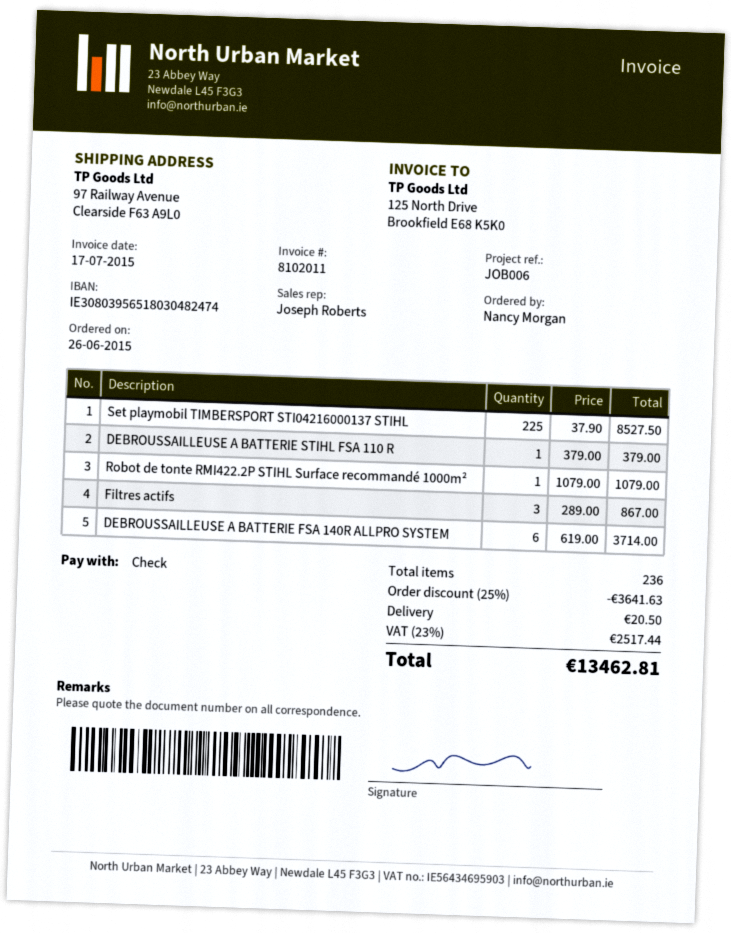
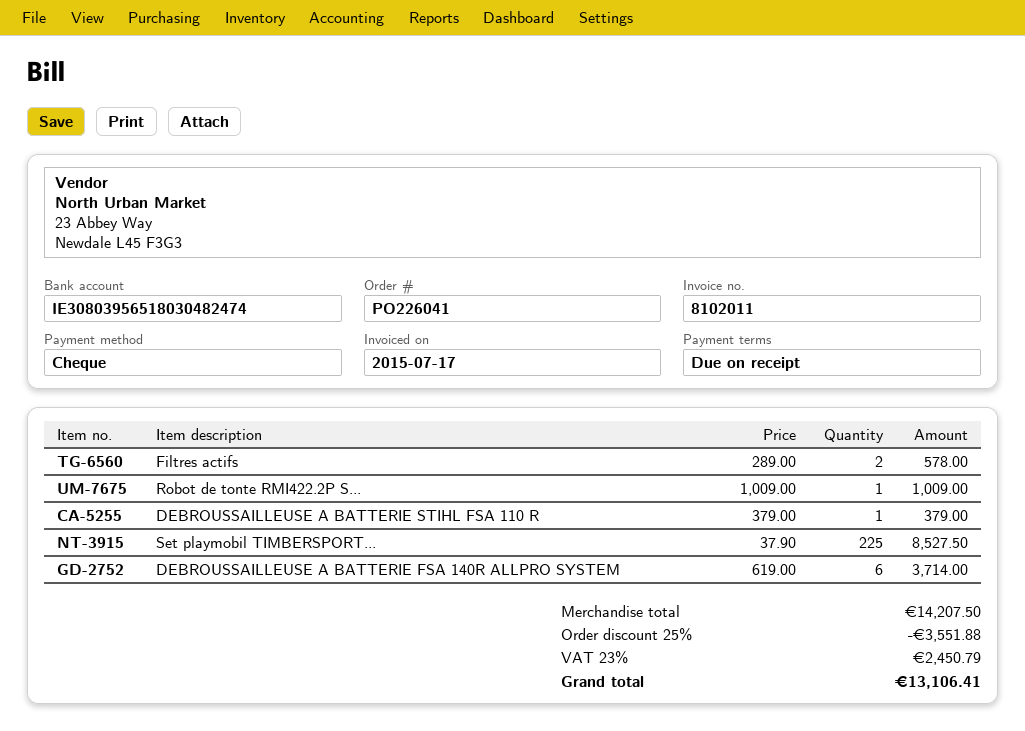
Robot de tonte RMI422.2P STIHL Surface recommandé 1000m²: 1 x 1079.00 = 1079.00 -> 1 x 1009.00 = 1009.00
Filtres actifs: 3 x 289.00 = 867.00 -> 2 x 289.00 = 578.00
discount: 25% = 3641.63 -> 25% = 3551.88
shipping: 20.50 -> none
tax: 23% = 2517.44 -> 23% = 2450.79
total: 13462.81 -> 13106.41

